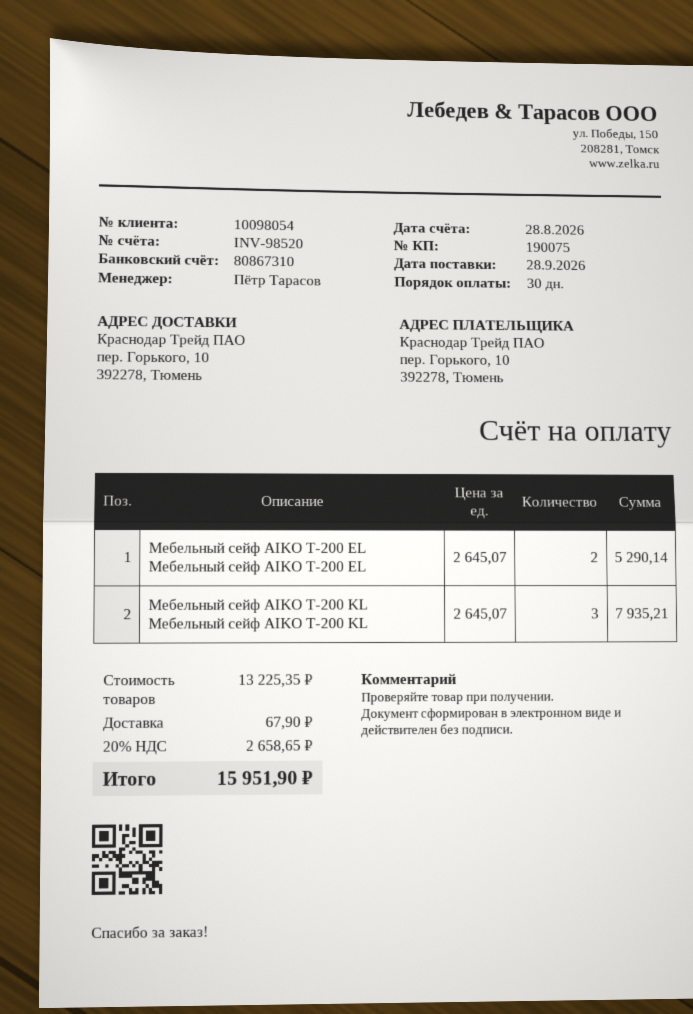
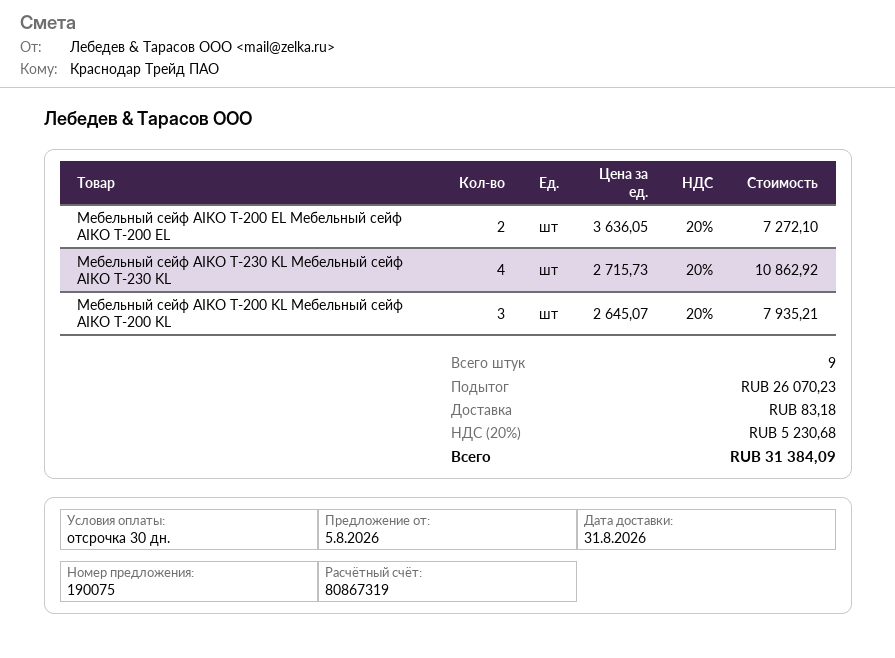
delivery date: 2026-09-28 -> 2026-08-31
bank account: 80867310 -> 80867319
Мебельный сейф AIKO T-200 EL Мебельный сейф AIKO T-200 EL: 2 x 2645.07 = 5290.14 -> 2 x 3636.05 = 7272.10
Мебельный сейф AIKO T-230 KL Мебельный сейф AIKO T-230 KL: none -> 4 x 2715.73 = 10862.92
subtotal: 13225.35 -> 26070.23
shipping: 67.90 -> 83.18
tax: 20% = 2658.65 -> 20% = 5230.68
total: 15951.90 -> 31384.09

